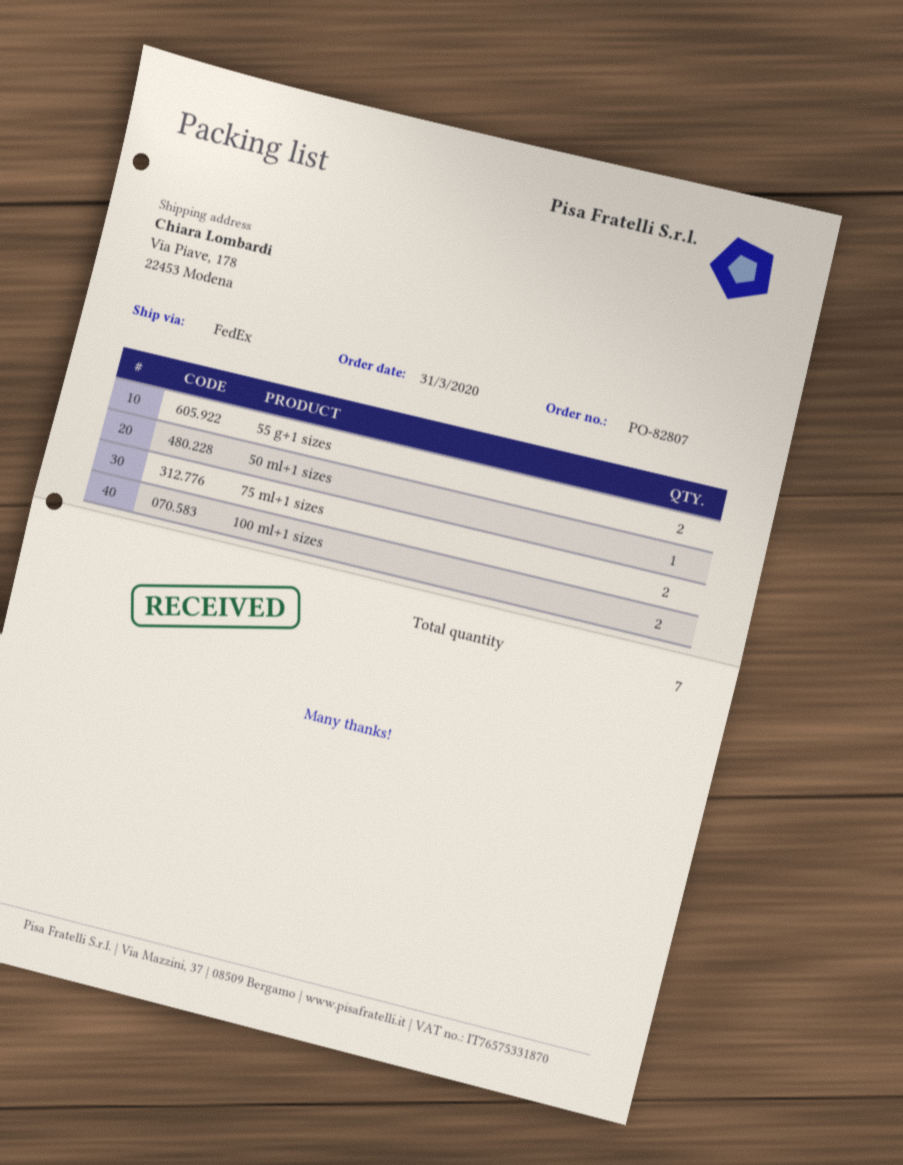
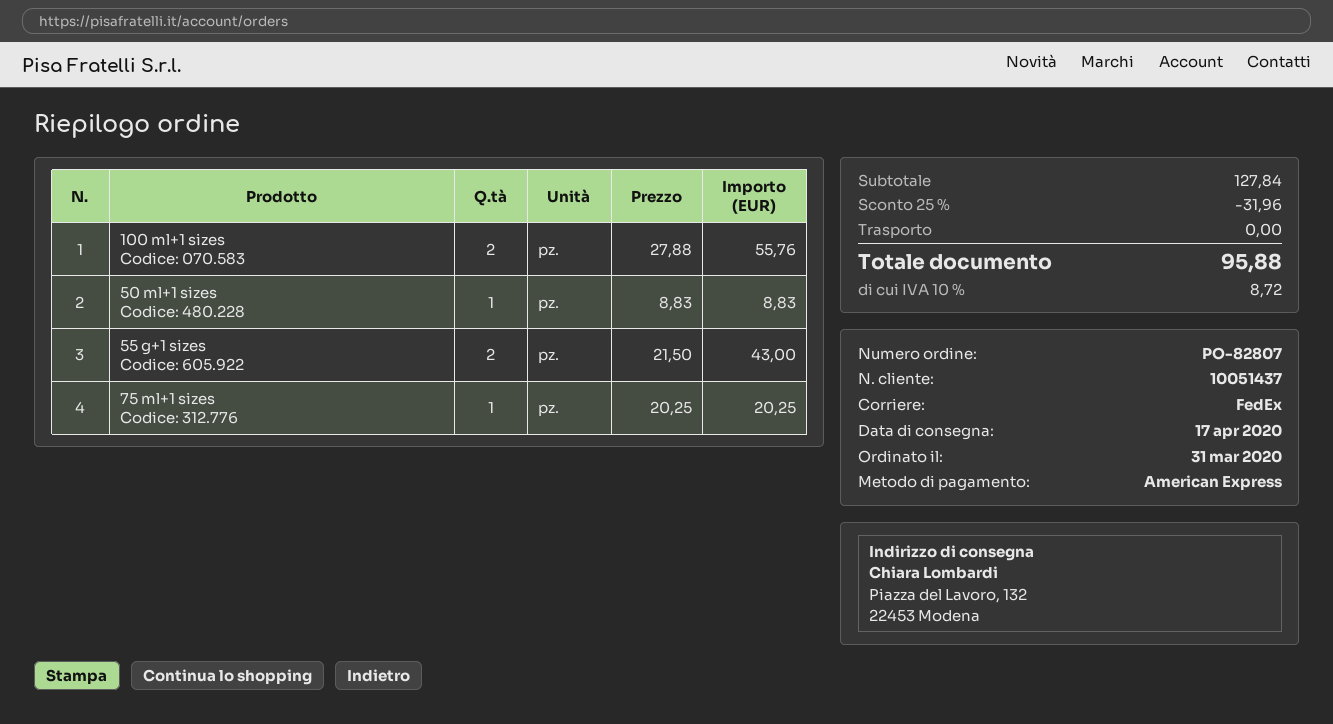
ship to: Via Piave, 178, 22453 Modena -> Piazza del Lavoro, 132, 22453 Modena
75 ml+1 sizes: 2 -> 1

